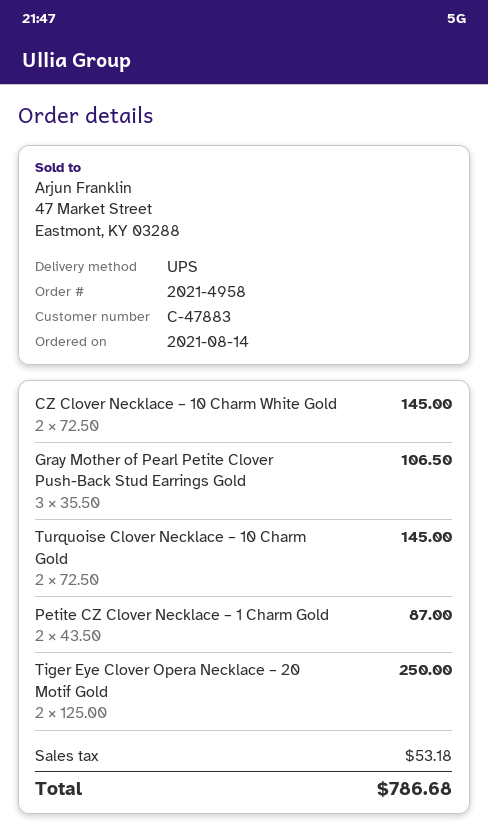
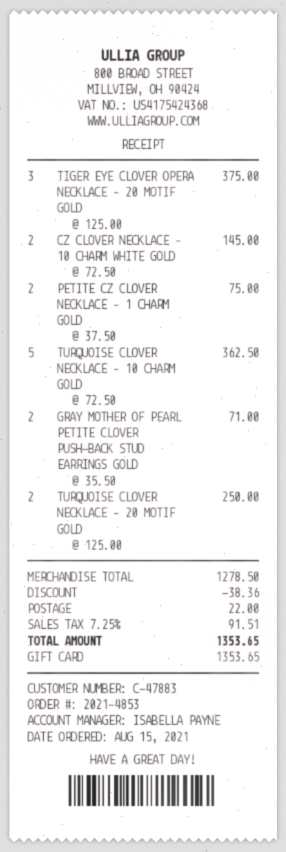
order number: 2021-4958 -> 2021-4853
order date: 2021-08-14 -> 2021-08-15
Gray Mother of Pearl Petite Clover Push-Back Stud Earrings Gold: 3 x 35.50 = 106.50 -> 2 x 35.50 = 71.00
Turquoise Clover Necklace – 10 Charm Gold: 2 x 72.50 = 145.00 -> 5 x 72.50 = 362.50
Petite CZ Clover Necklace – 1 Charm Gold: 2 x 43.50 = 87.00 -> 2 x 37.50 = 75.00
Tiger Eye Clover Opera Necklace – 20 Motif Gold: 2 x 125.00 = 250.00 -> 3 x 125.00 = 375.00
TURQUOISE CLOVER NECKLACE – 20 MOTIF GOLD: none -> 2 x 125.00 = 250.00
discount: none -> 38.36
shipping: none -> 22.00
tax: 53.18 -> 91.51
total: 786.68 -> 1353.65

